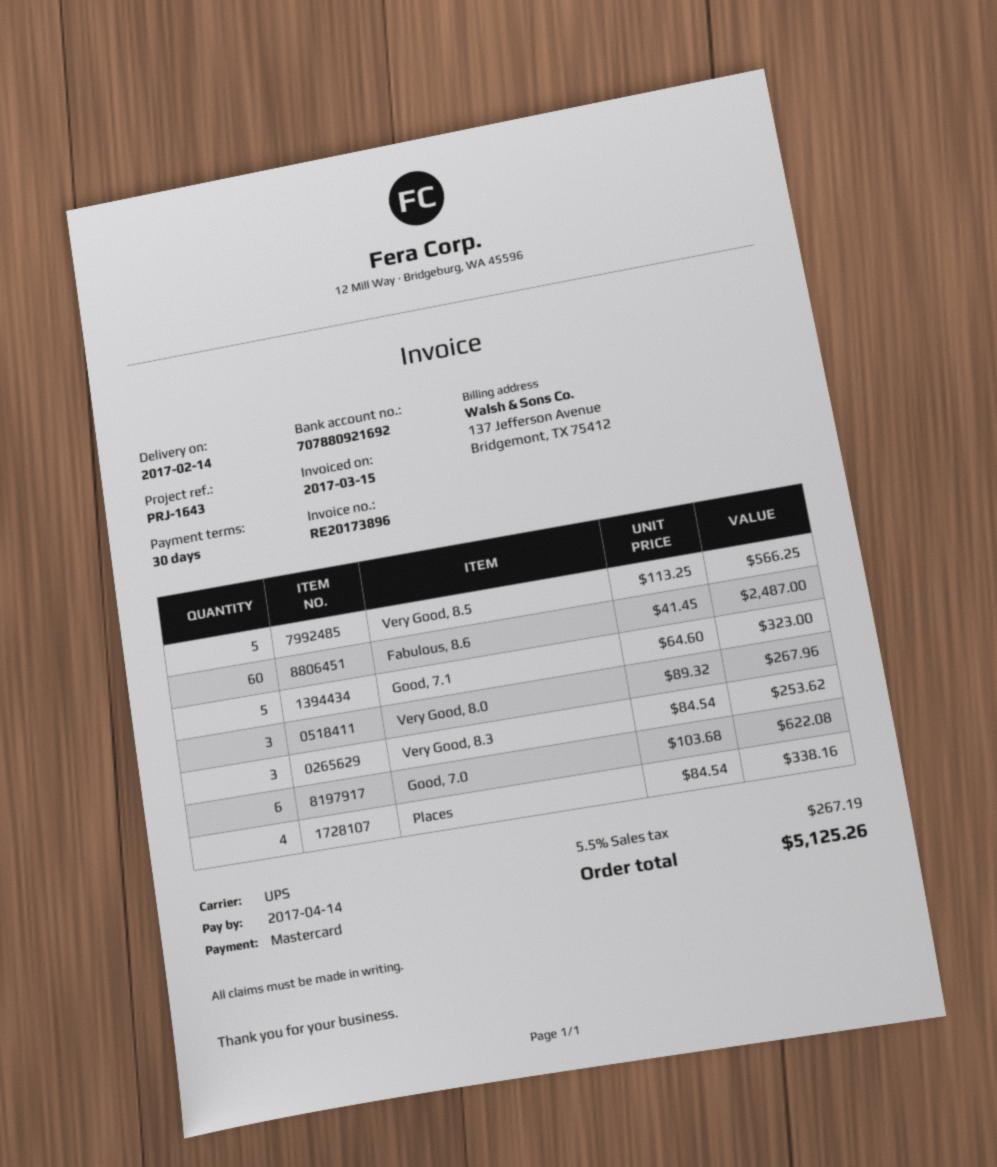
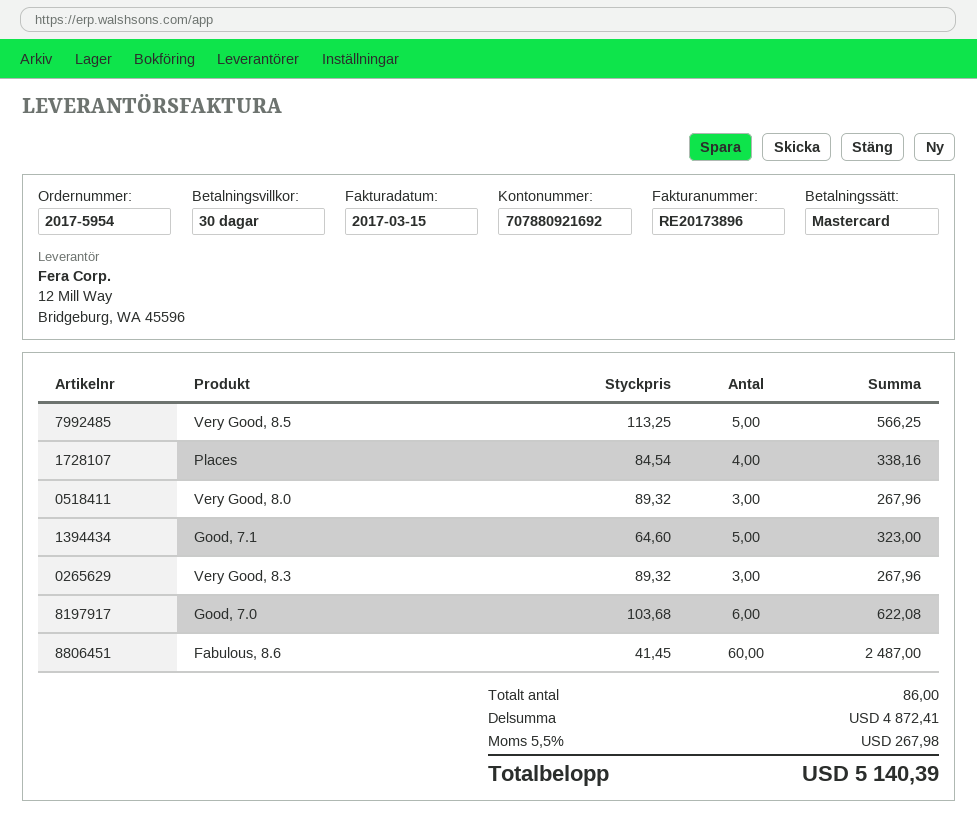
Very Good, 8.3: 3 x 84.54 = 253.62 -> 3 x 89.32 = 267.96
tax: 5.5% = 267.19 -> 5.5% = 267.98
total: 5125.26 -> 5140.39

